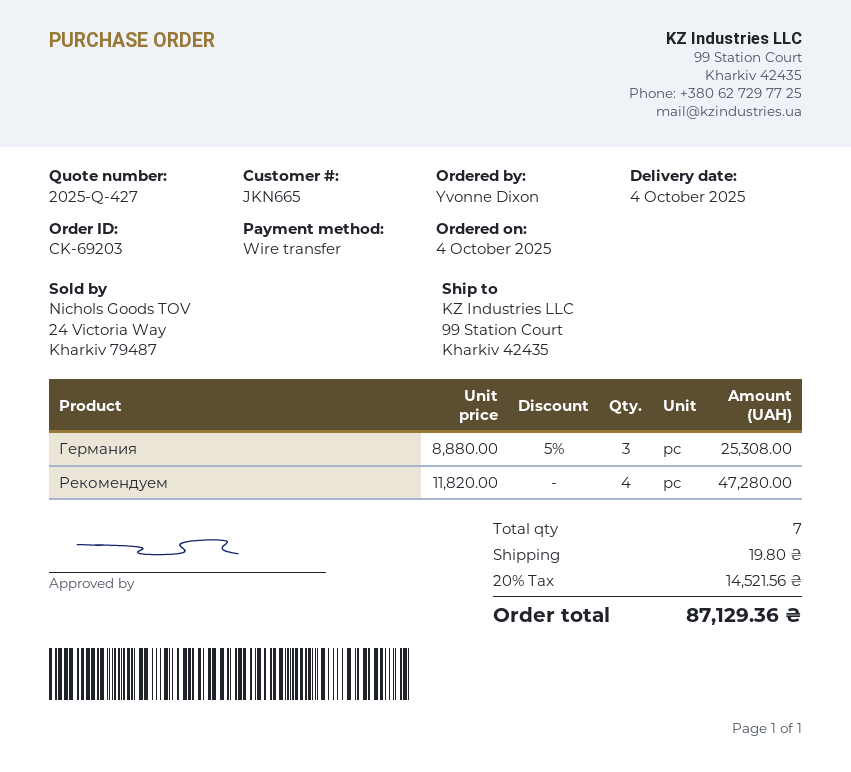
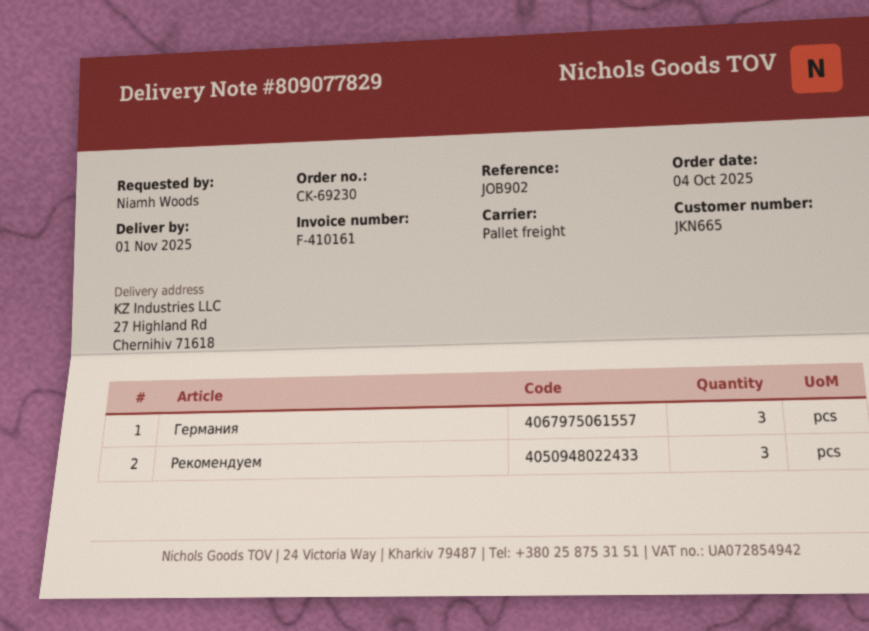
order number: CK-69203 -> CK-69230
delivery date: 2025-10-04 -> 2025-11-01
ordered by: Yvonne Dixon -> Niamh Woods
ship to: 99 Station Court, Kharkiv 42435 -> 27 Highland Rd, Chernihiv 71618
Рекомендуем: 4 -> 3

